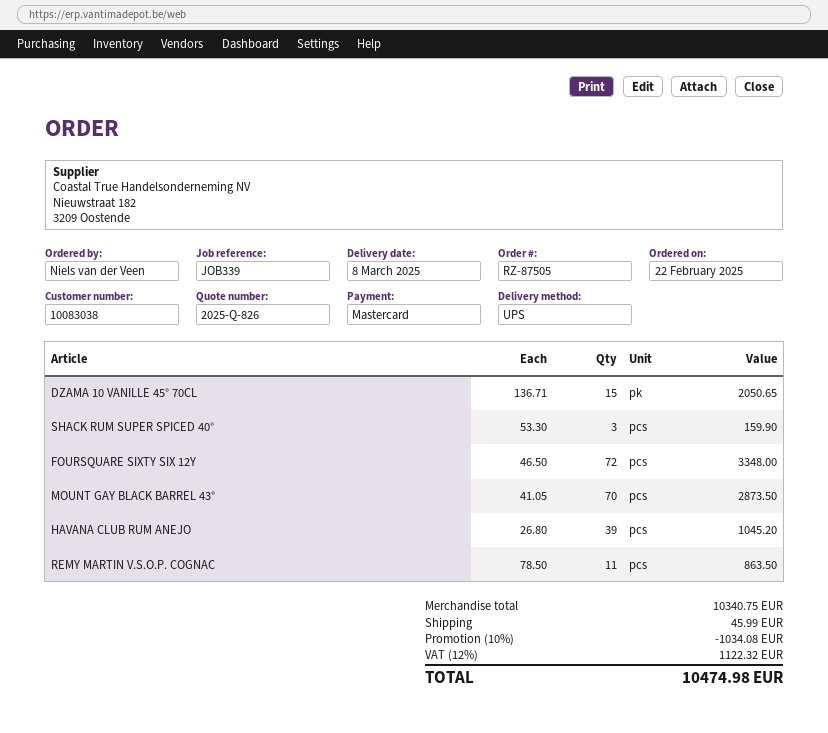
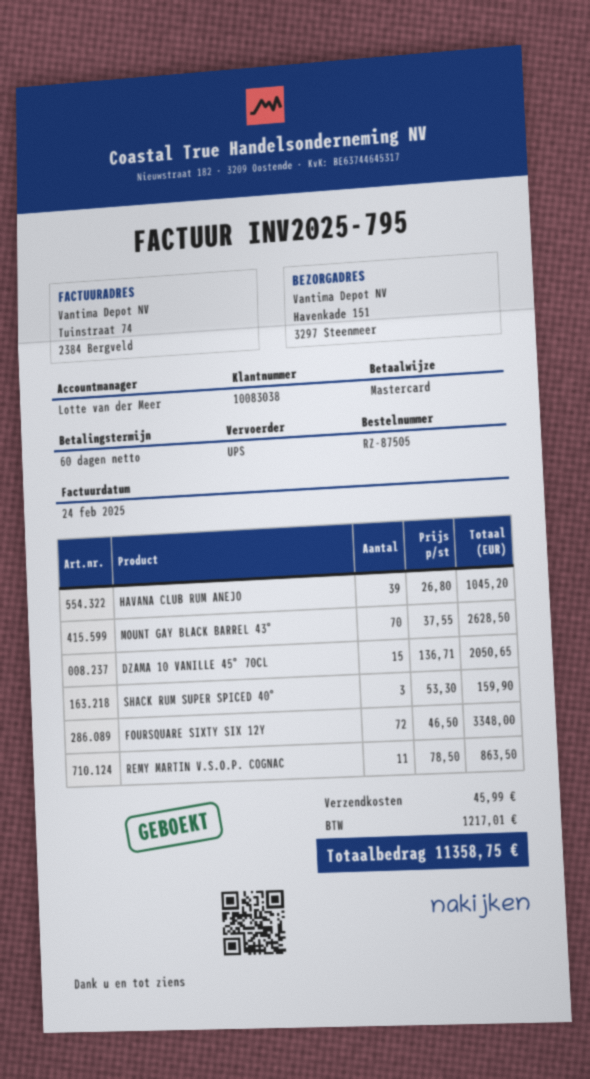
MOUNT GAY BLACK BARREL 43°: 70 x 41.05 = 2873.50 -> 70 x 37.55 = 2628.50
discount: 10% = 1034.08 -> none
tax: 1122.32 -> 1217.01
total: 10474.98 -> 11358.75

